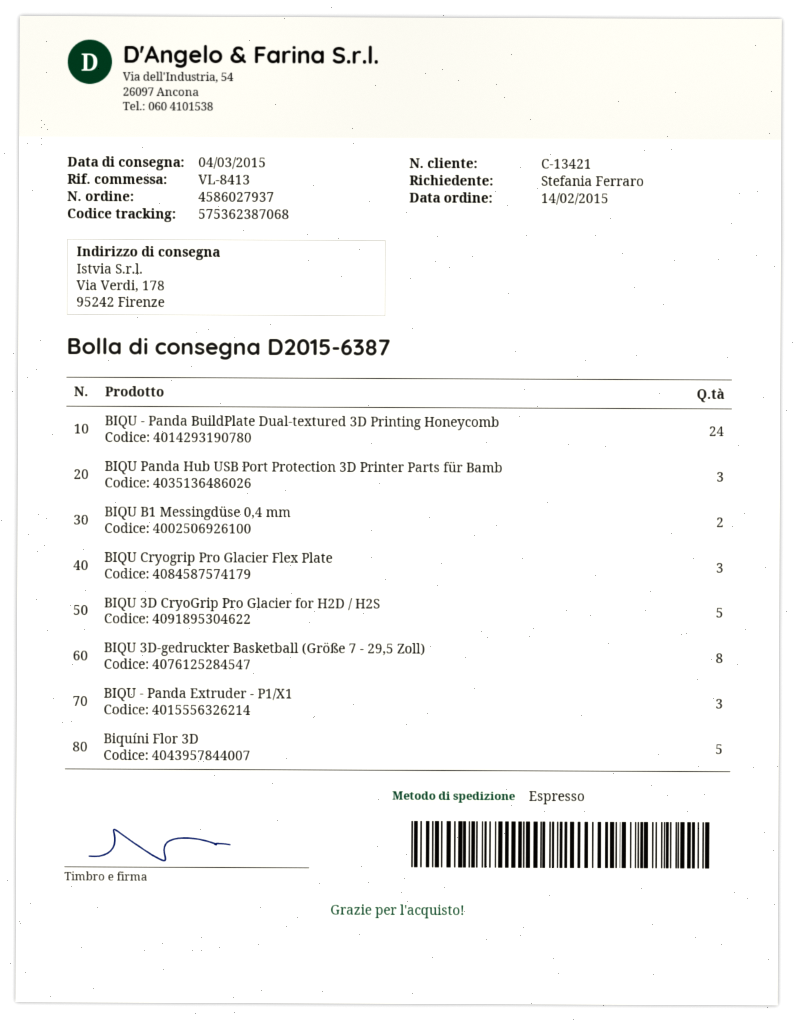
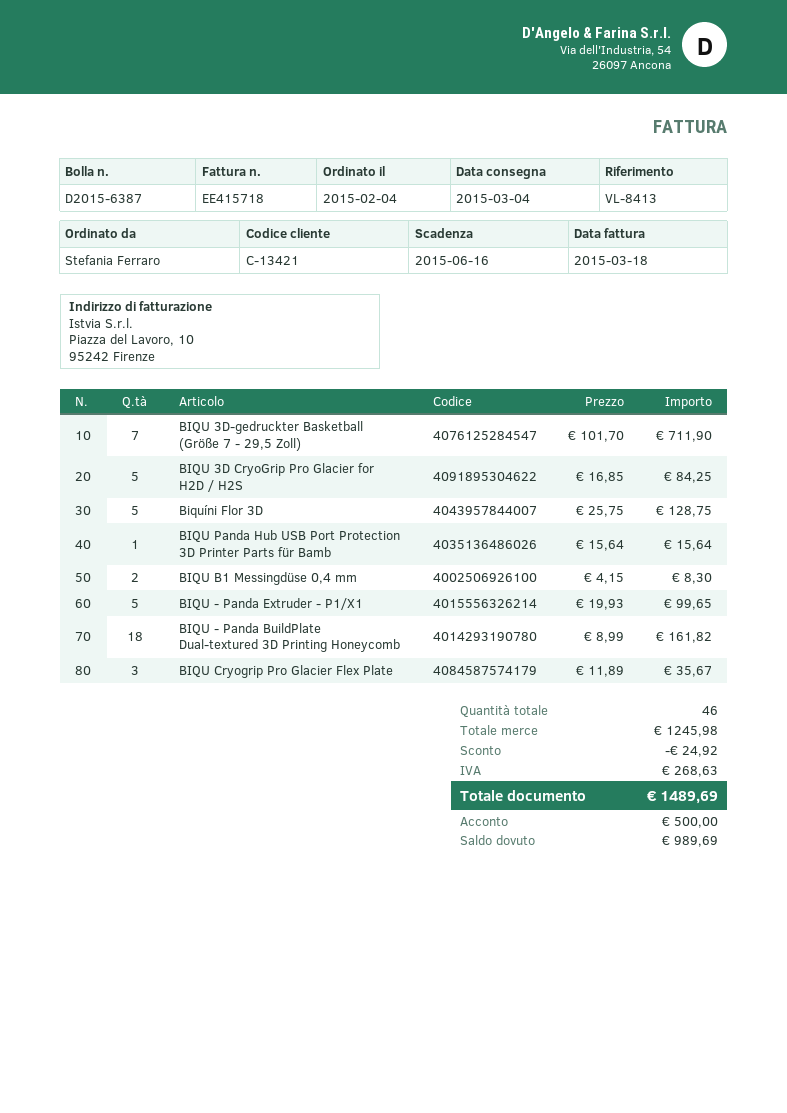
order date: 2015-02-14 -> 2015-02-04
BIQU - Panda BuildPlate Dual-textured 3D Printing Honeycomb: 24 -> 18
BIQU Panda Hub USB Port Protection 3D Printer Parts für Bamb: 3 -> 1
BIQU 3D-gedruckter Basketball (Größe 7 - 29,5 Zoll): 8 -> 7
BIQU - Panda Extruder - P1/X1: 3 -> 5

